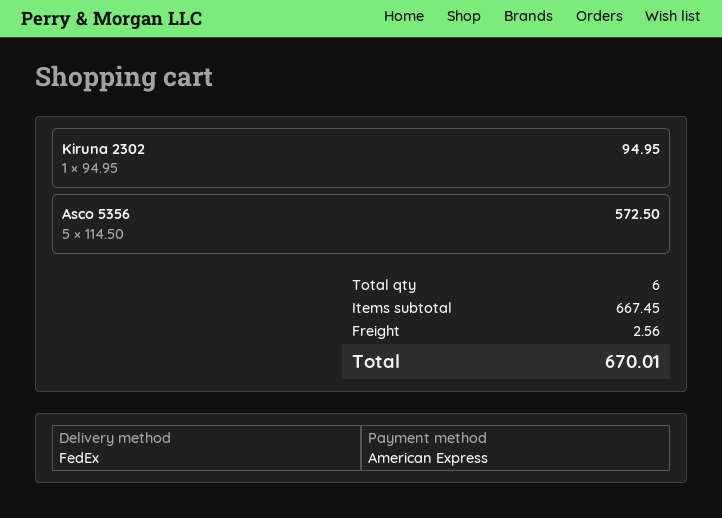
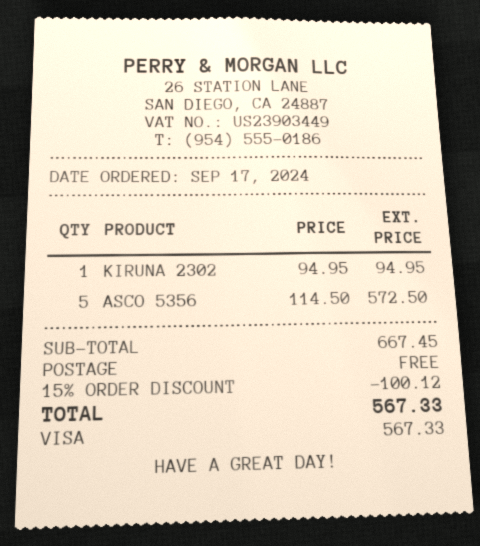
payment method: American Express -> Visa
discount: none -> 15% = 100.12
shipping: 2.56 -> 0.00
total: 670.01 -> 567.33

